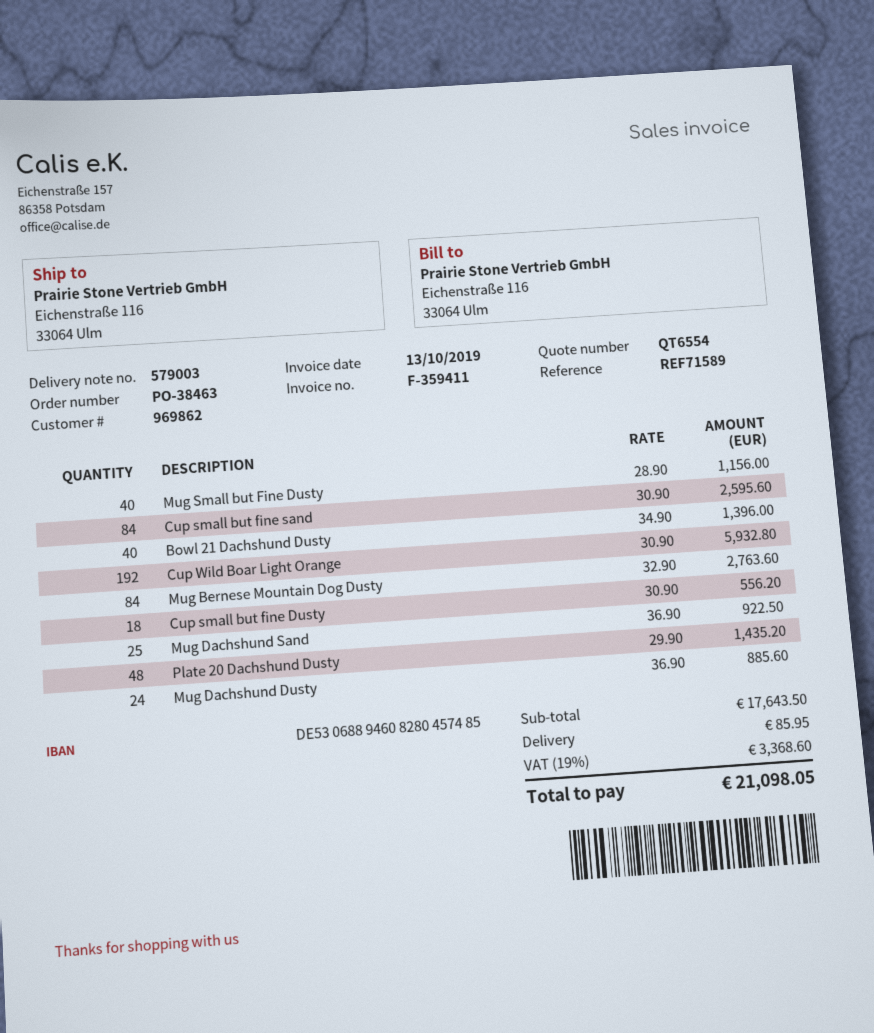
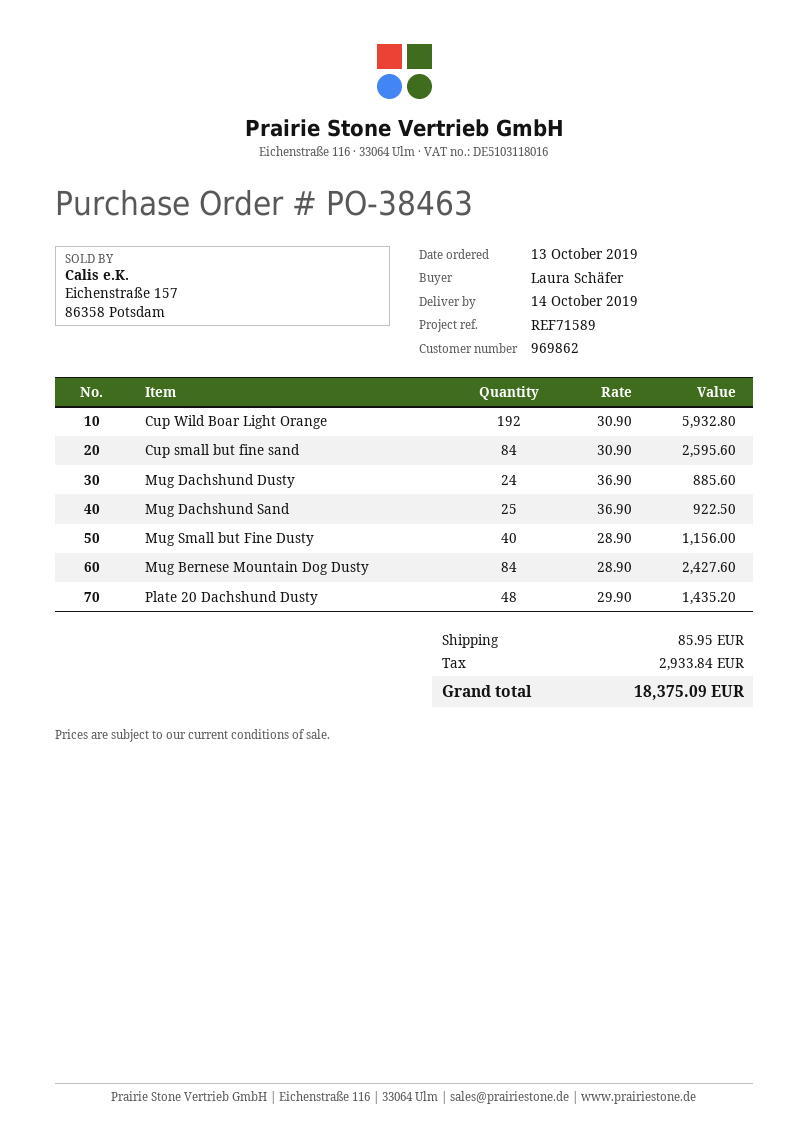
Bowl 21 Dachshund Dusty: 40 x 34.90 = 1396.00 -> none
Mug Bernese Mountain Dog Dusty: 84 x 32.90 = 2763.60 -> 84 x 28.90 = 2427.60
Cup small but fine Dusty: 18 x 30.90 = 556.20 -> none
tax: 3368.60 -> 2933.84
total: 21098.05 -> 18375.09

